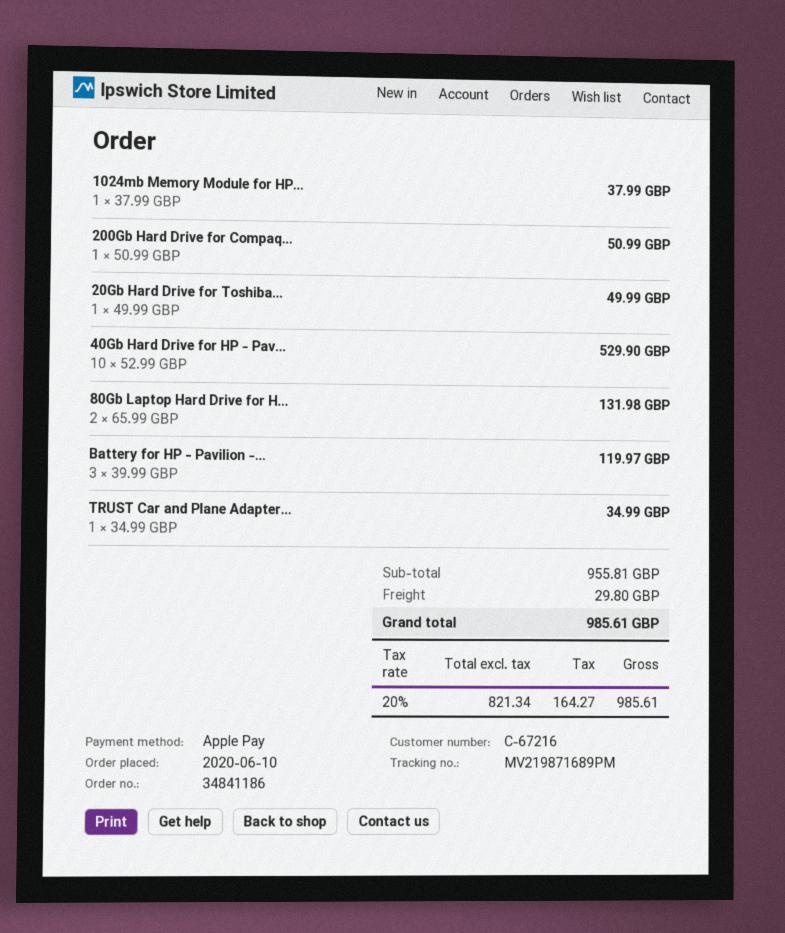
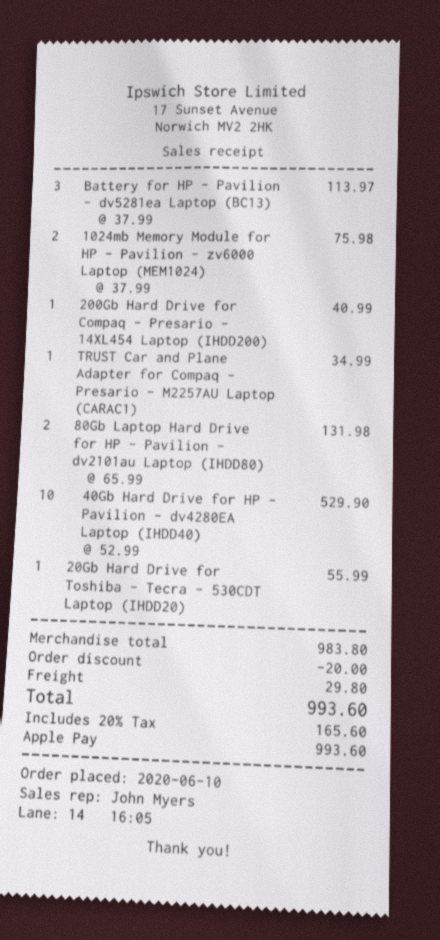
1024mb Memory Module for HP...: 1 x 37.99 = 37.99 -> 2 x 37.99 = 75.98
200Gb Hard Drive for Compaq...: 1 x 50.99 = 50.99 -> 1 x 40.99 = 40.99
20Gb Hard Drive for Toshiba...: 1 x 49.99 = 49.99 -> 1 x 55.99 = 55.99
Battery for HP - Pavilion -...: 3 x 39.99 = 119.97 -> 3 x 37.99 = 113.97
subtotal: 955.81 -> 983.80
discount: none -> 20.00
tax: 20% = 164.27 -> 20% = 165.60
total: 985.61 -> 993.60

